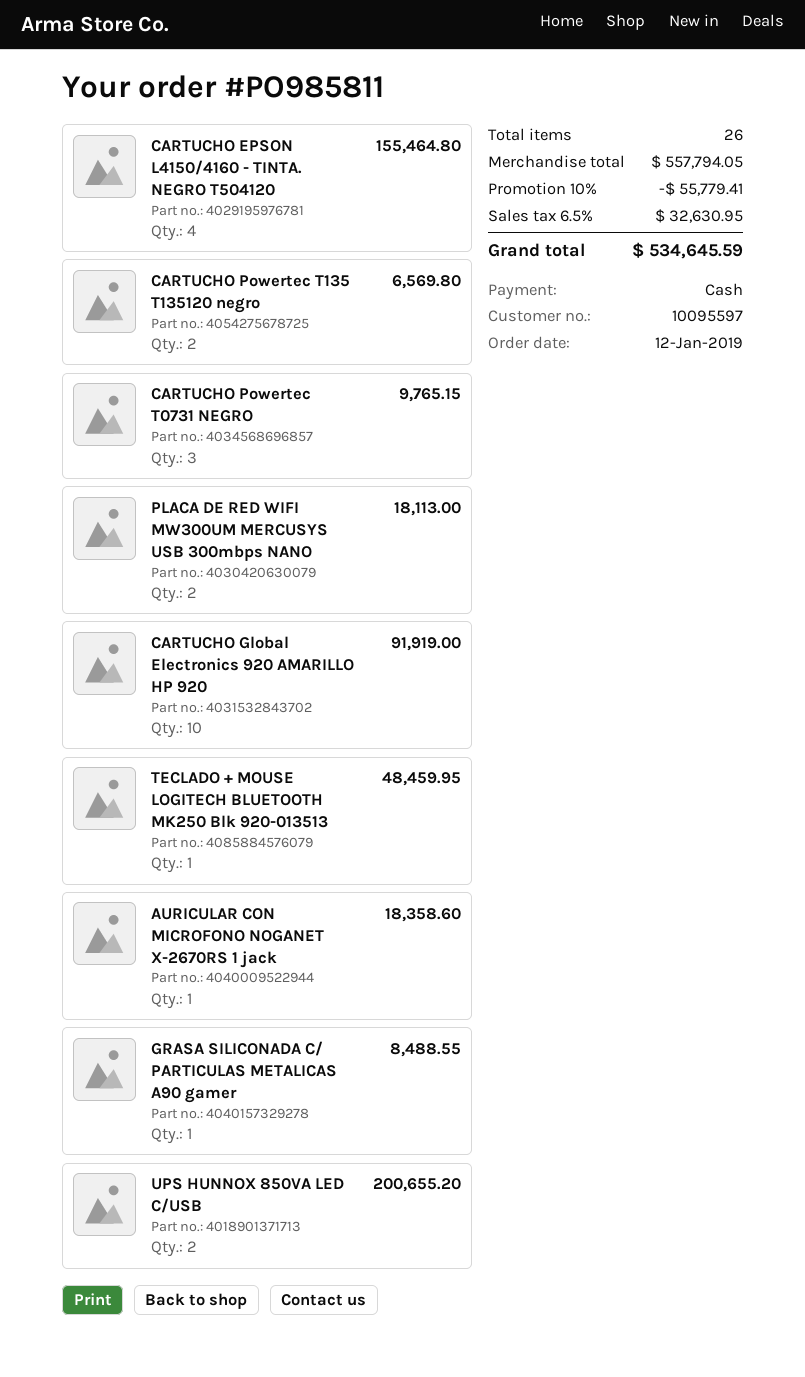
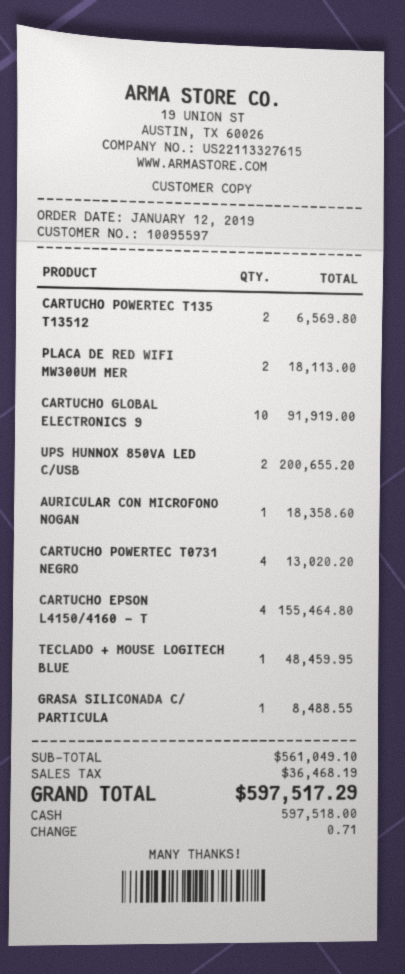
CARTUCHO Powertec T0731 NEGRO: 3 for 9765.15 -> 4 for 13020.20
subtotal: 557794.05 -> 561049.10
discount: 10% = 55779.41 -> none
tax: 32630.95 -> 36468.19
total: 534645.59 -> 597517.29

